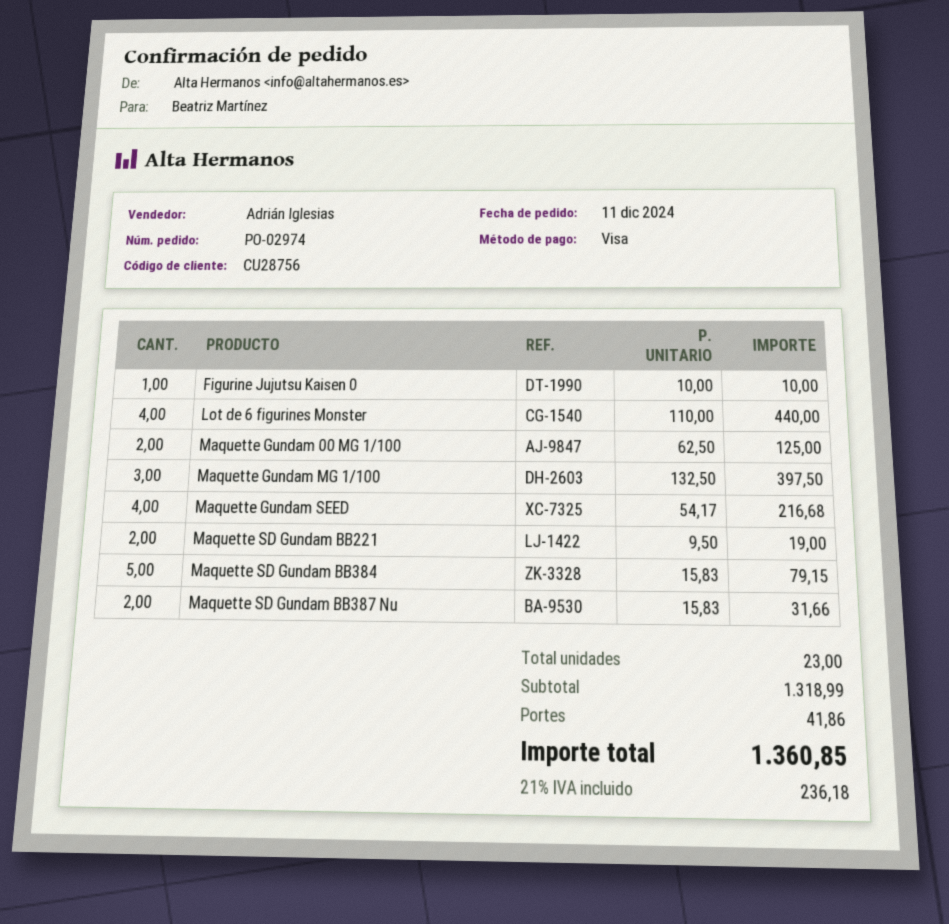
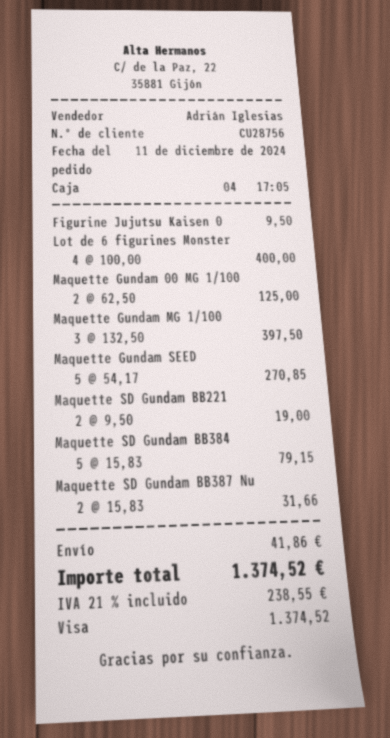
Figurine Jujutsu Kaisen 0: 1 x 10.00 = 10.00 -> 1 x 9.50 = 9.50
Lot de 6 figurines Monster: 4 x 110.00 = 440.00 -> 4 x 100.00 = 400.00
Maquette Gundam SEED: 4 x 54.17 = 216.68 -> 5 x 54.17 = 270.85
tax: 21% = 236.18 -> 21% = 238.55
total: 1360.85 -> 1374.52

